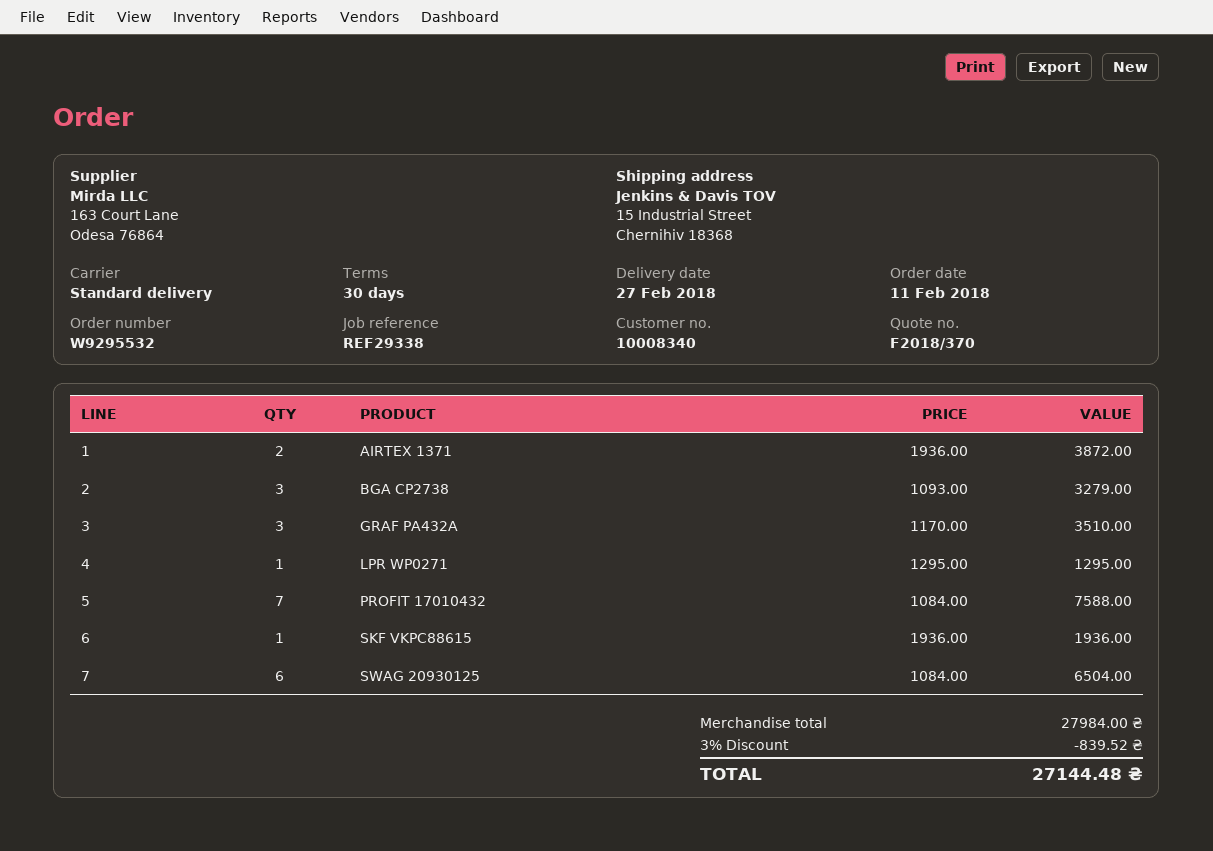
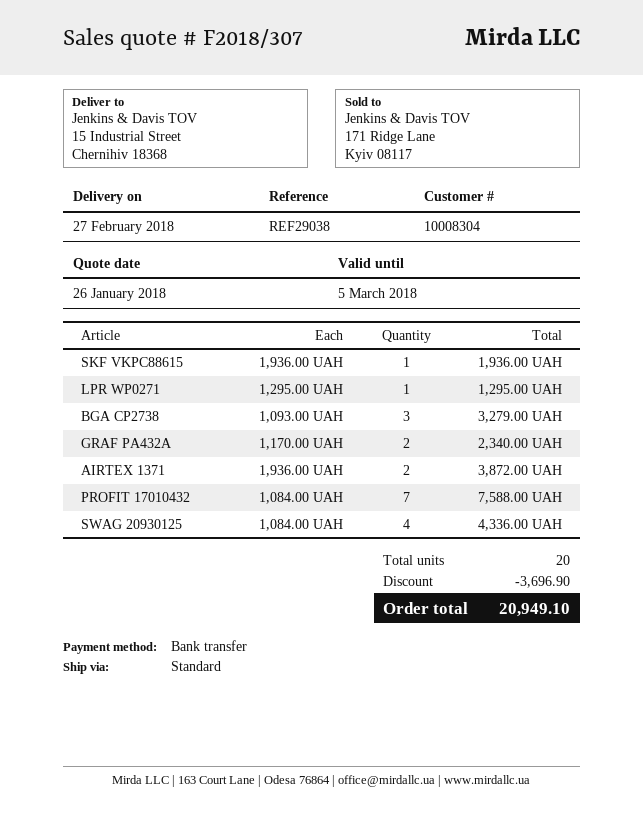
quote number: F2018/370 -> F2018/307
customer number: 10008340 -> 10008304
reference: REF29338 -> REF29038
GRAF PA432A: 3 x 1170.00 = 3510.00 -> 2 x 1170.00 = 2340.00
SWAG 20930125: 6 x 1084.00 = 6504.00 -> 4 x 1084.00 = 4336.00
discount: 839.52 -> 3696.90
total: 27144.48 -> 20949.10

